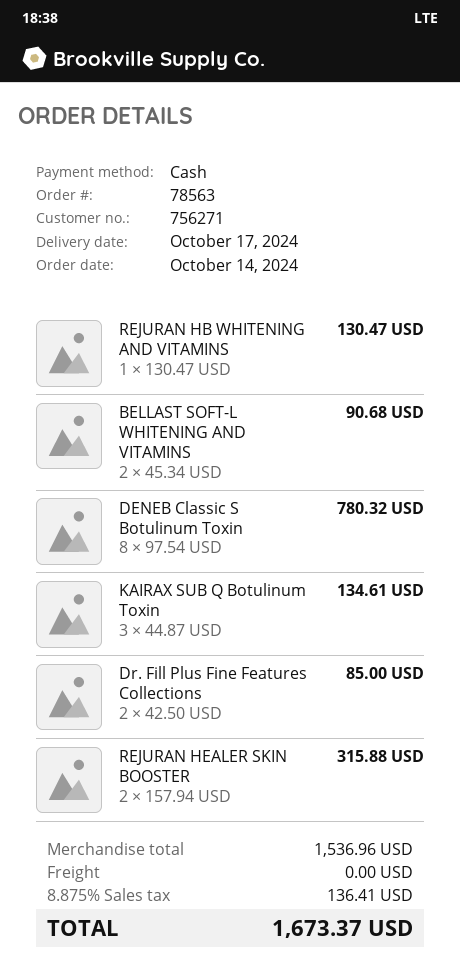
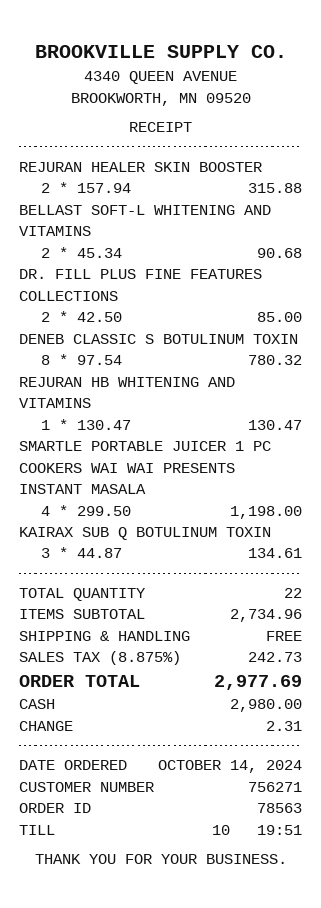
SMARTLE PORTABLE JUICER 1 PC COOKERS WAI WAI PRESENTS INSTANT MASALA: none -> 4 x 299.50 = 1198.00
subtotal: 1536.96 -> 2734.96
tax: 8.875% = 136.41 -> 8.875% = 242.73
total: 1673.37 -> 2977.69

